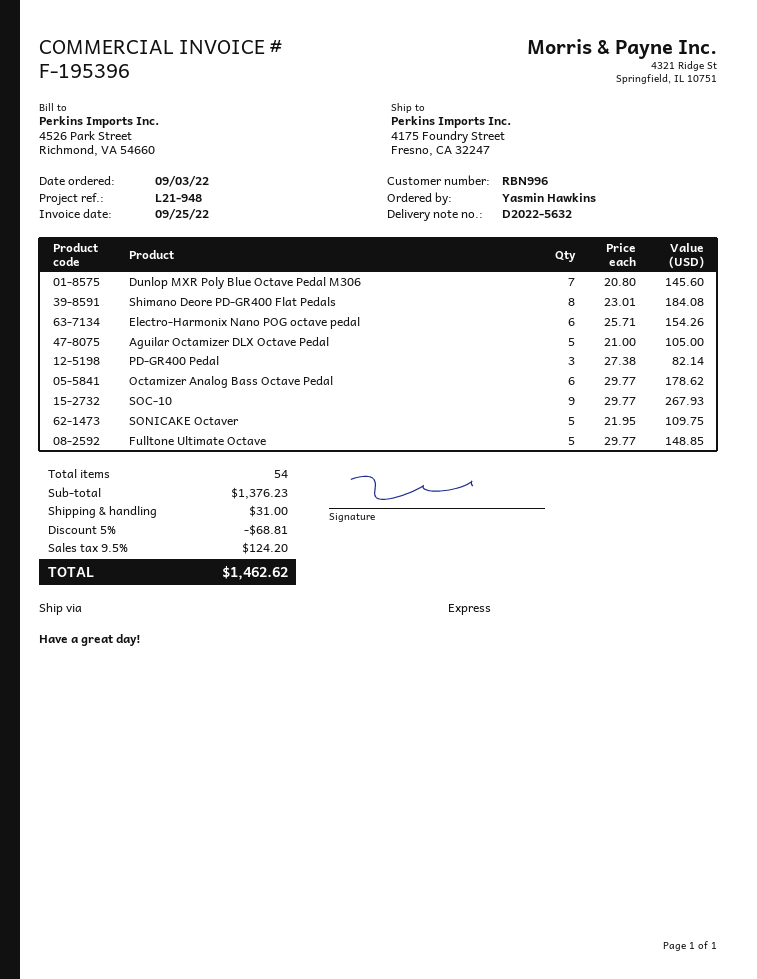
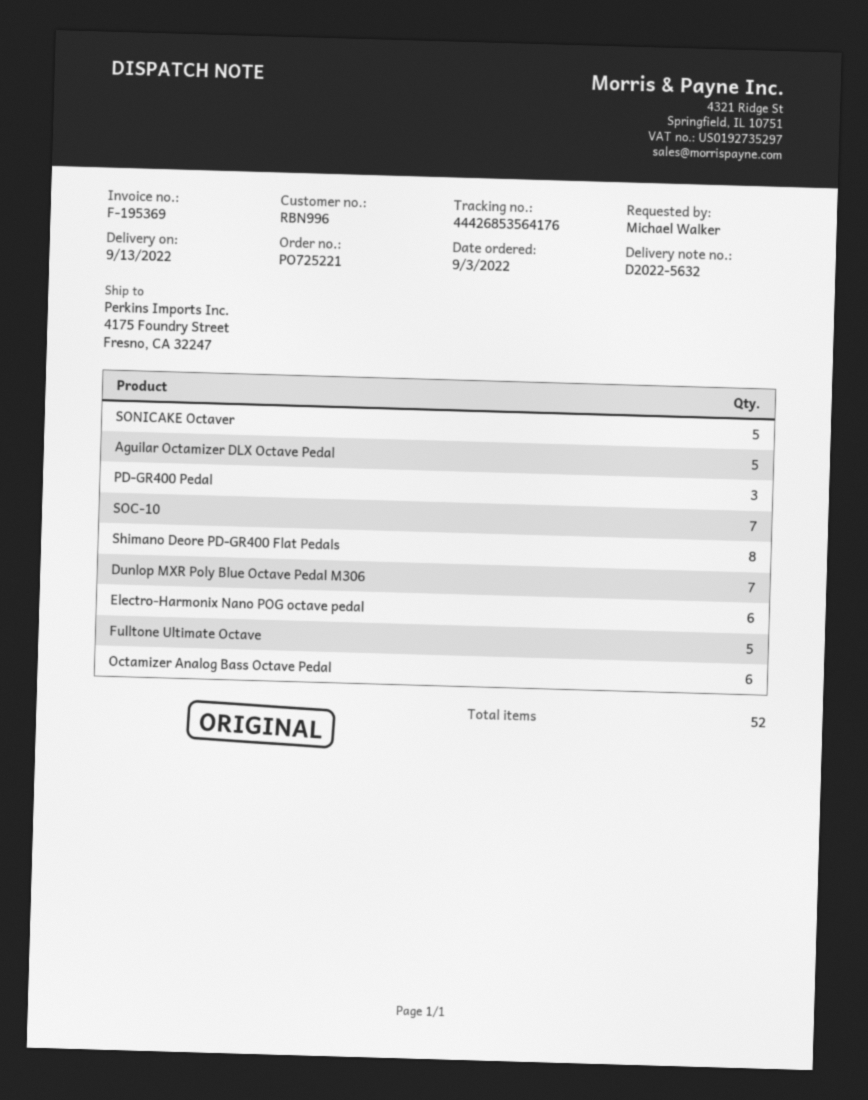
invoice number: F-195396 -> F-195369
ordered by: Yasmin Hawkins -> Michael Walker
SOC-10: 9 -> 7
total quantity: 54 -> 52

